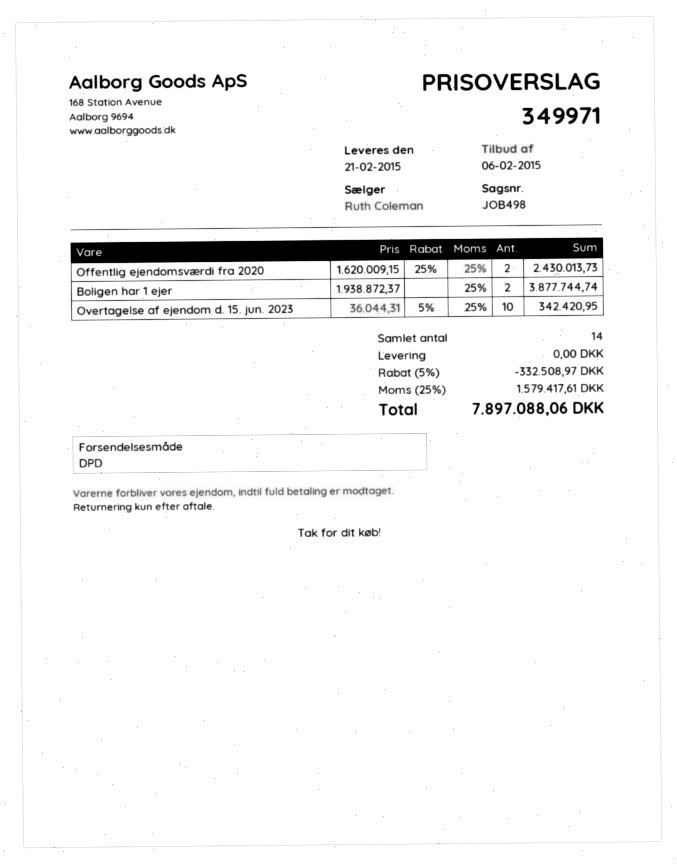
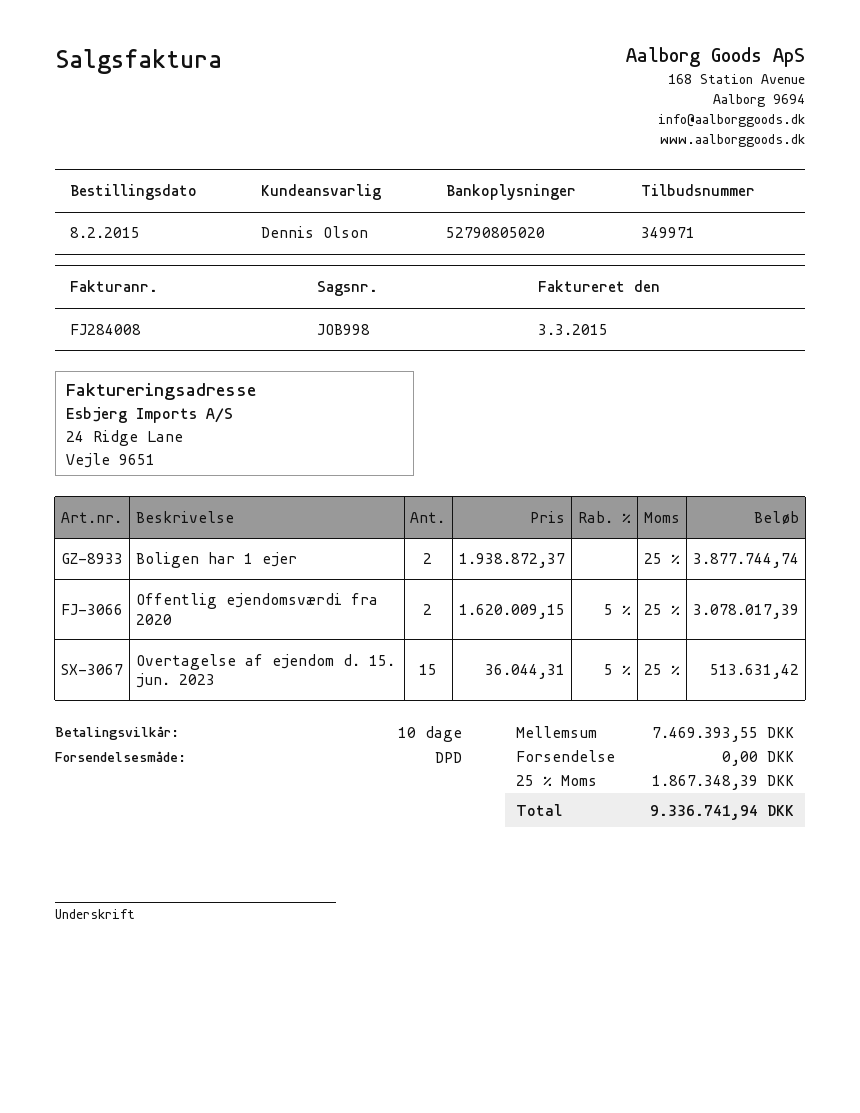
reference: JOB498 -> JOB998
sales rep: Ruth Coleman -> Dennis Olson
Offentlig ejendomsværdi fra 2020: 2 x 1620009.15 - 25% = 2430013.73 -> 2 x 1620009.15 - 5% = 3078017.39
Overtagelse af ejendom d. 15. jun. 2023: 10 x 36044.31 - 5% = 342420.95 -> 15 x 36044.31 - 5% = 513631.42
discount: 5% = 332508.97 -> none
tax: 25% = 1579417.61 -> 25% = 1867348.39
total: 7897088.06 -> 9336741.94

